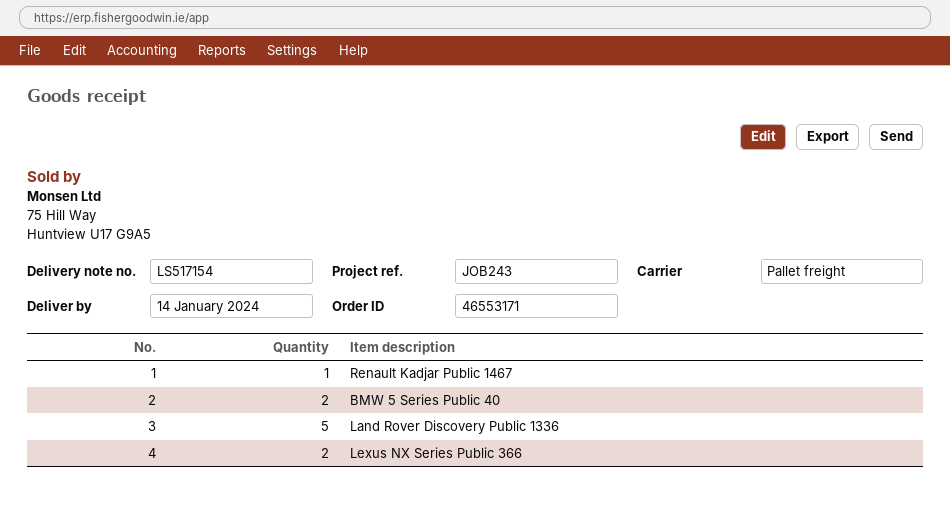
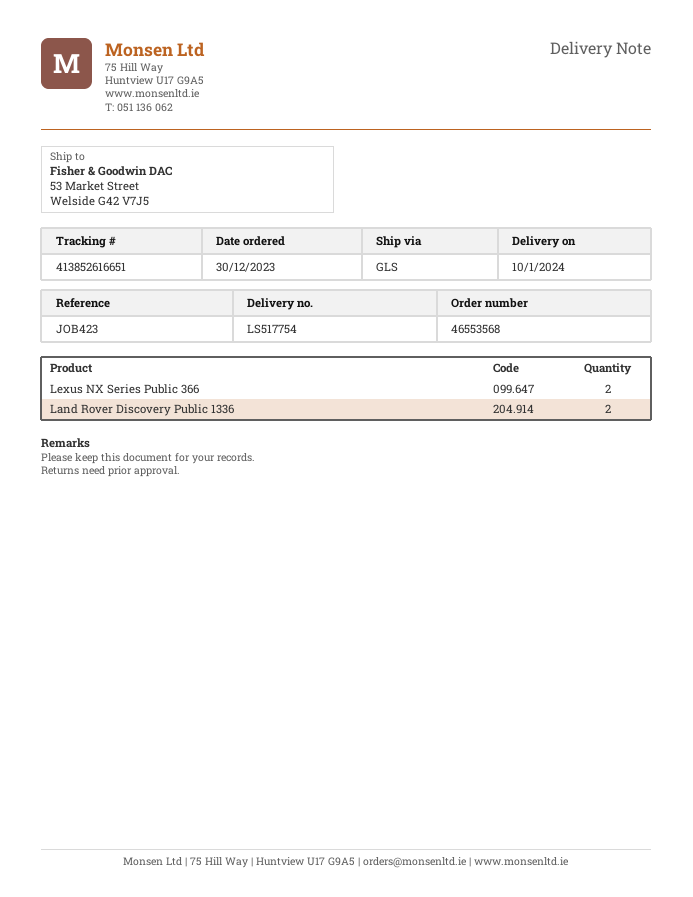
order number: 46553171 -> 46553568
delivery note number: LS517154 -> LS517754
delivery date: 2024-01-14 -> 2024-01-10
reference: JOB243 -> JOB423
shipping method: pallet freight -> GLS
Renault Kadjar Public 1467: 1 -> none
BMW 5 Series Public 40: 2 -> none
Land Rover Discovery Public 1336: 5 -> 2

